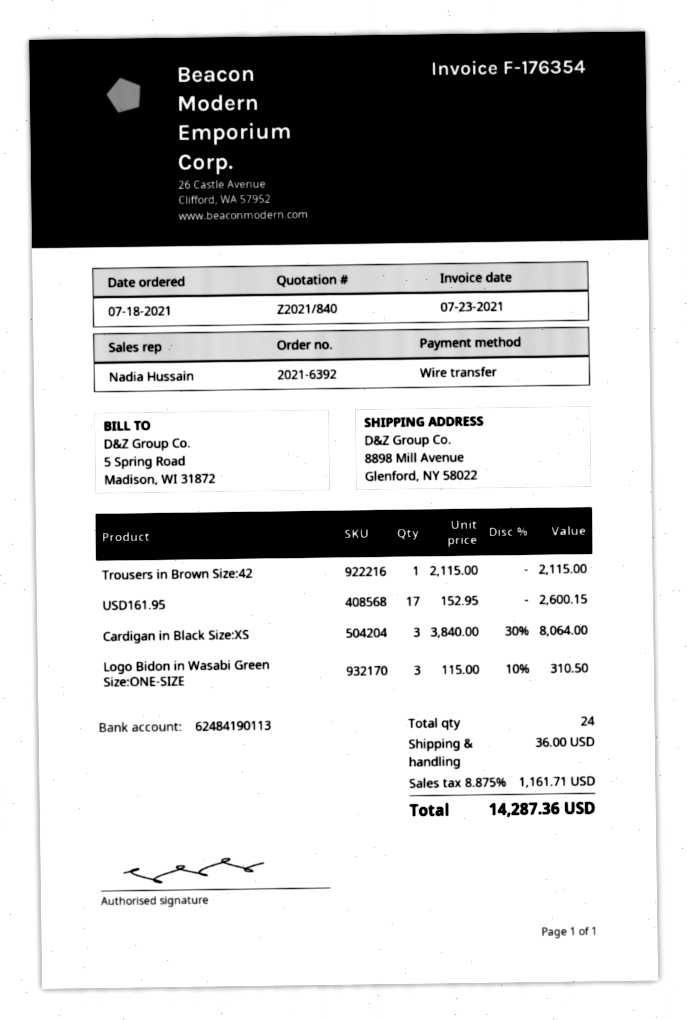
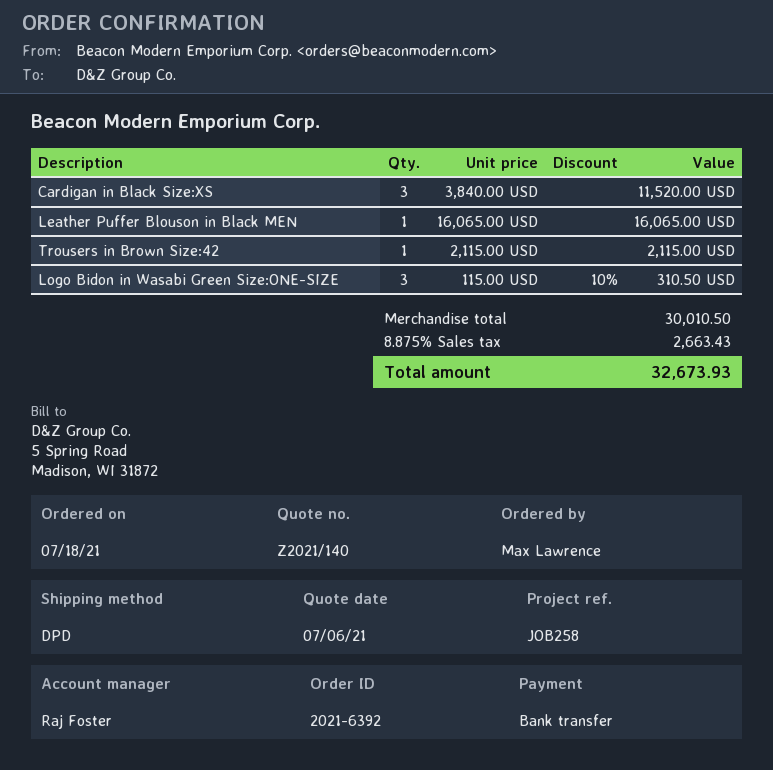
quote number: Z2021/840 -> Z2021/140
sales rep: Nadia Hussain -> Raj Foster
USD161.95: 17 x 152.95 = 2600.15 -> none
Cardigan in Black Size:XS: 3 x 3840.00 - 30% = 8064.00 -> 3 x 3840.00 = 11520.00
Leather Puffer Blouson in Black MEN: none -> 1 x 16065.00 = 16065.00
shipping: 36.00 -> none
tax: 8.875% = 1161.71 -> 8.875% = 2663.43
total: 14287.36 -> 32673.93

